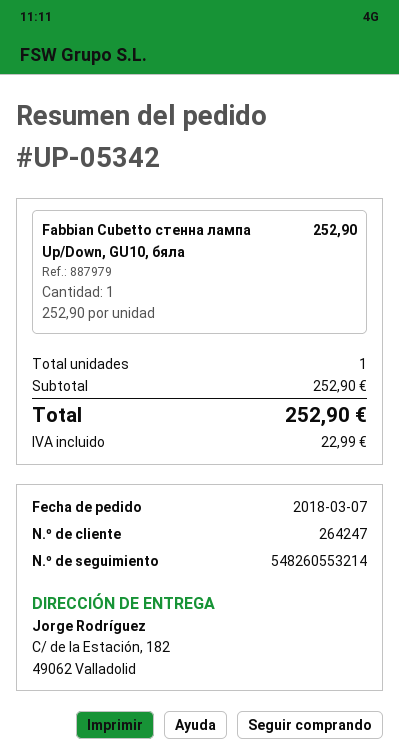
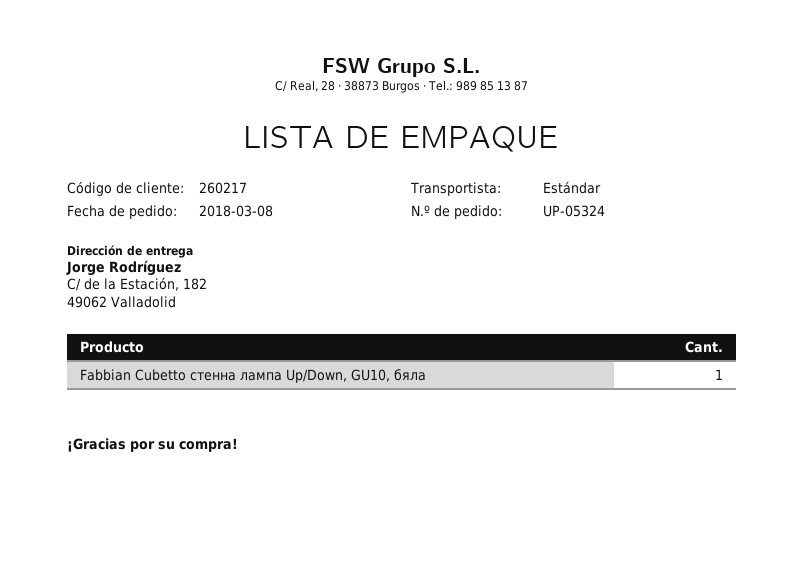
order number: UP-05342 -> UP-05324
order date: 2018-03-07 -> 2018-03-08
customer number: 264247 -> 260217

